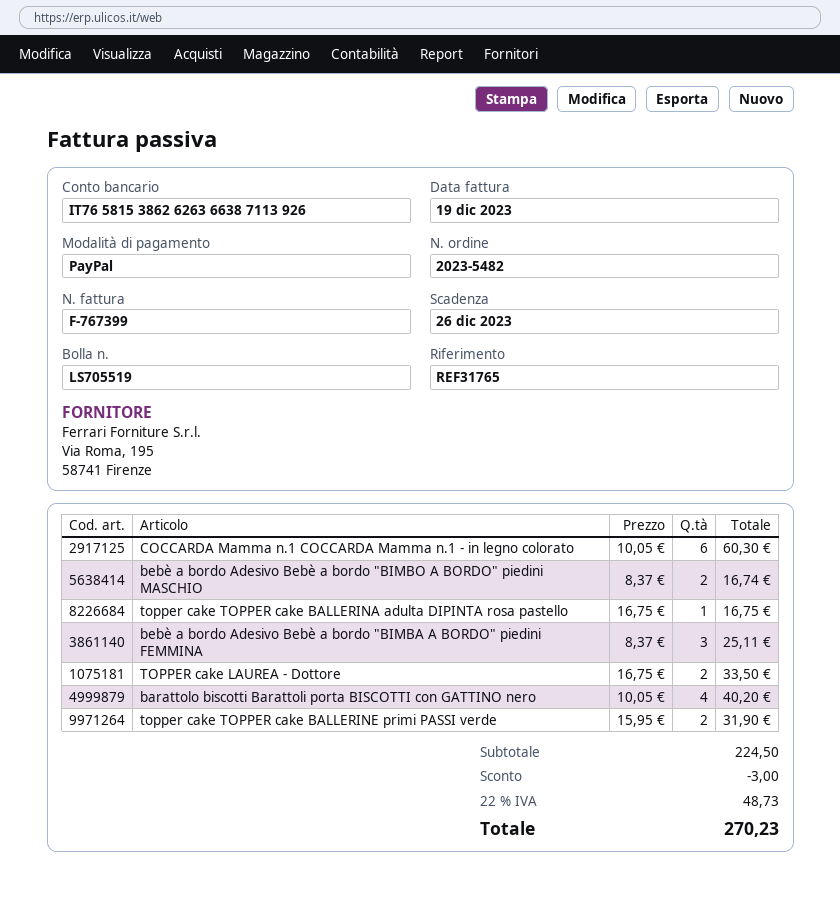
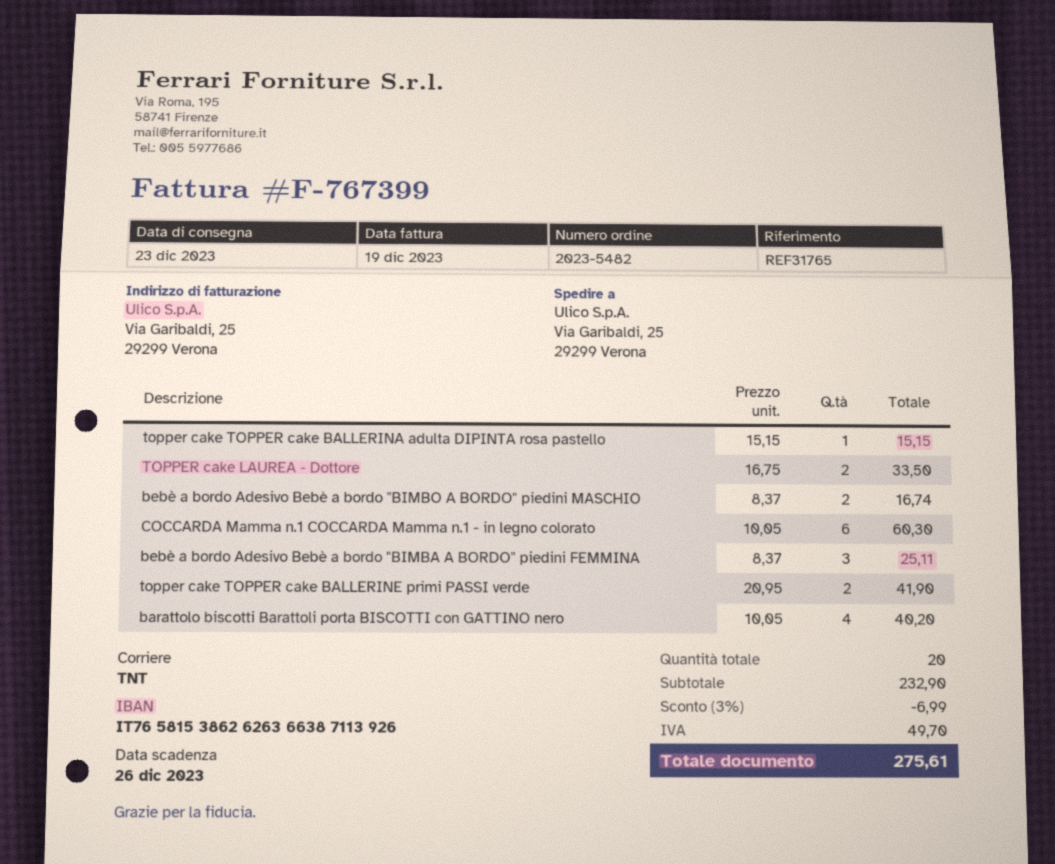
topper cake TOPPER cake BALLERINA adulta DIPINTA rosa pastello: 1 x 16.75 = 16.75 -> 1 x 15.15 = 15.15
topper cake TOPPER cake BALLERINE primi PASSI verde: 2 x 15.95 = 31.90 -> 2 x 20.95 = 41.90
subtotal: 224.50 -> 232.90
discount: 3.00 -> 6.99
tax: 48.73 -> 49.70
total: 270.23 -> 275.61

